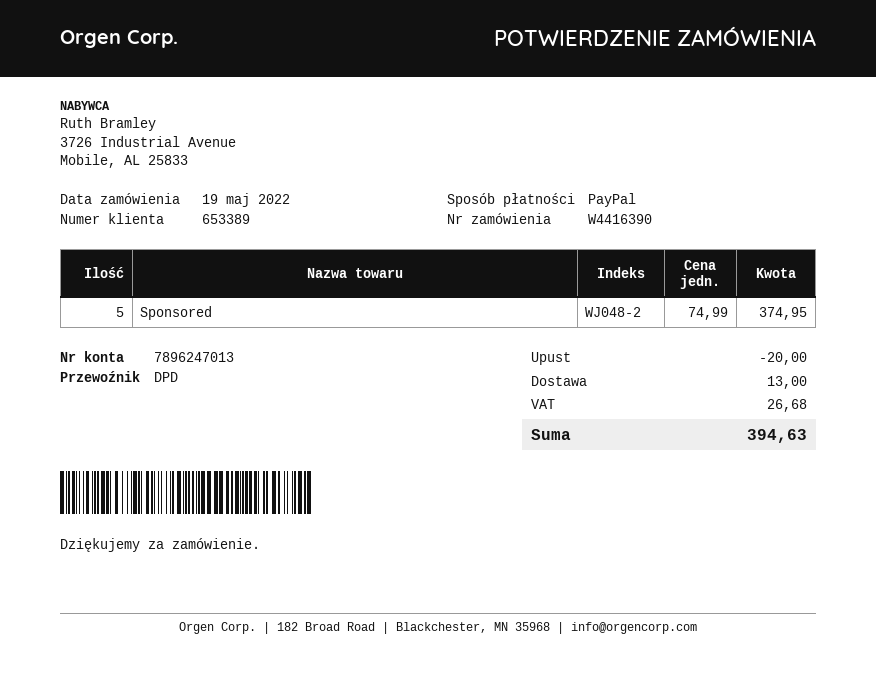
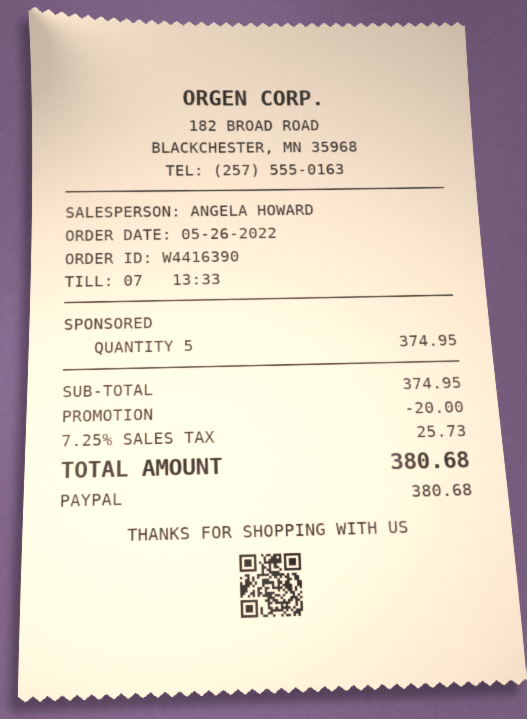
order date: 2022-05-19 -> 2022-05-26
shipping: 13.00 -> none
tax: 26.68 -> 25.73
total: 394.63 -> 380.68

